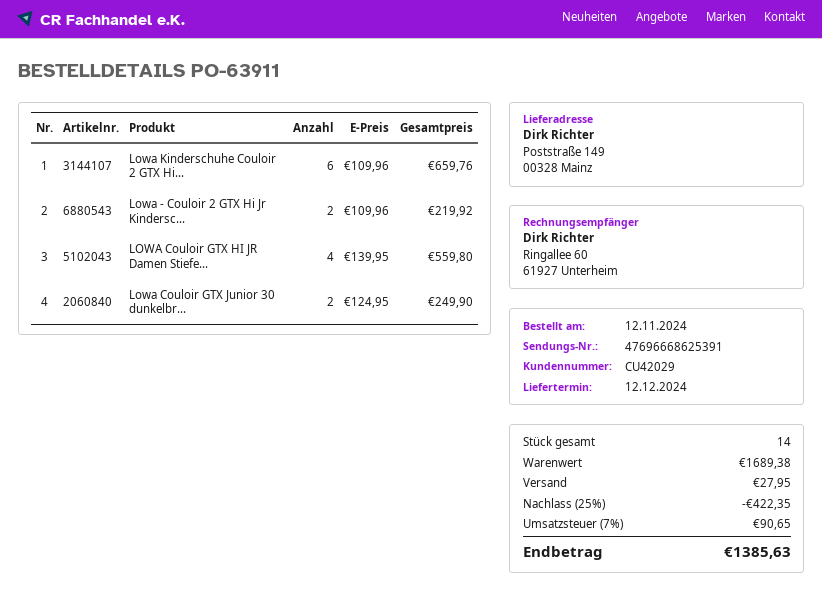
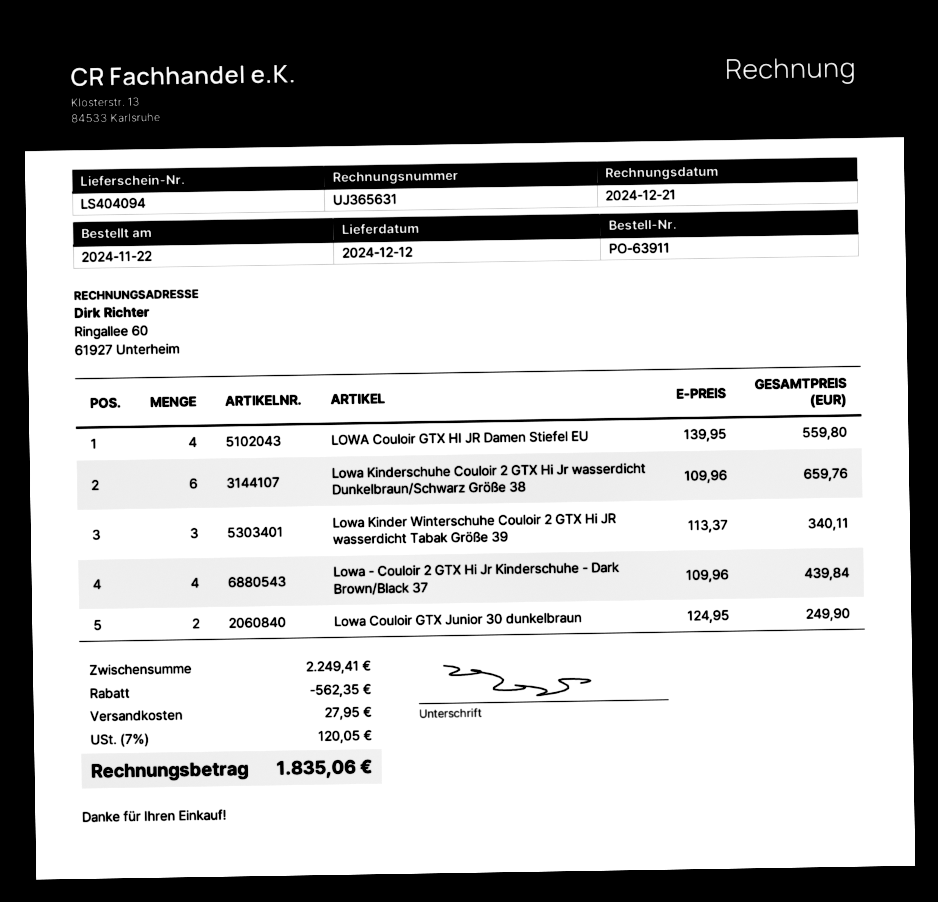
order date: 2024-11-12 -> 2024-11-22
Lowa - Couloir 2 GTX Hi Jr Kindersc...: 2 x 109.96 = 219.92 -> 4 x 109.96 = 439.84
Lowa Kinder Winterschuhe Couloir 2 GTX Hi JR wasserdicht Tabak Größe 39: none -> 3 x 113.37 = 340.11
subtotal: 1689.38 -> 2249.41
discount: 422.35 -> 562.35
tax: 7% = 90.65 -> 7% = 120.05
total: 1385.63 -> 1835.06

